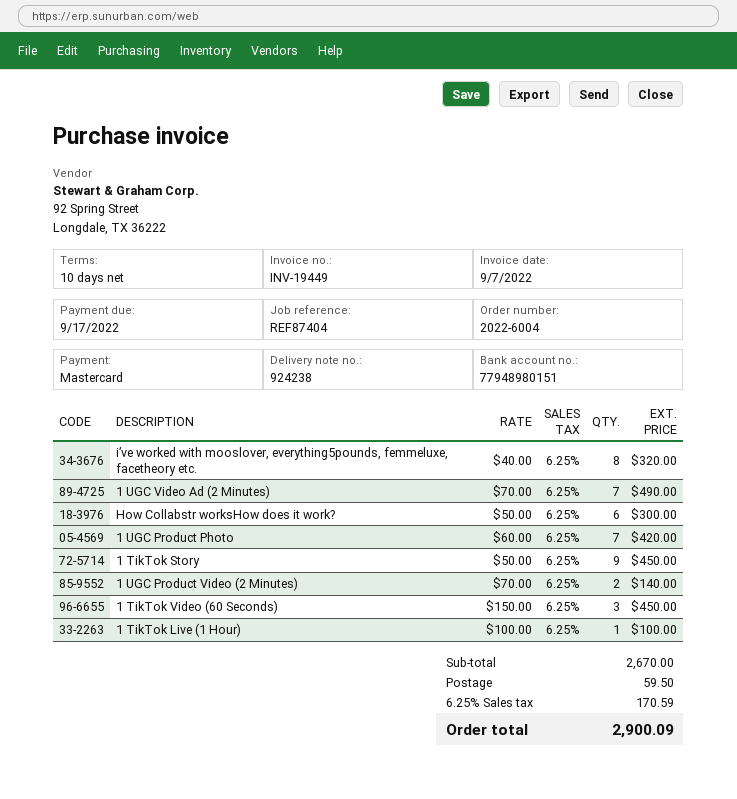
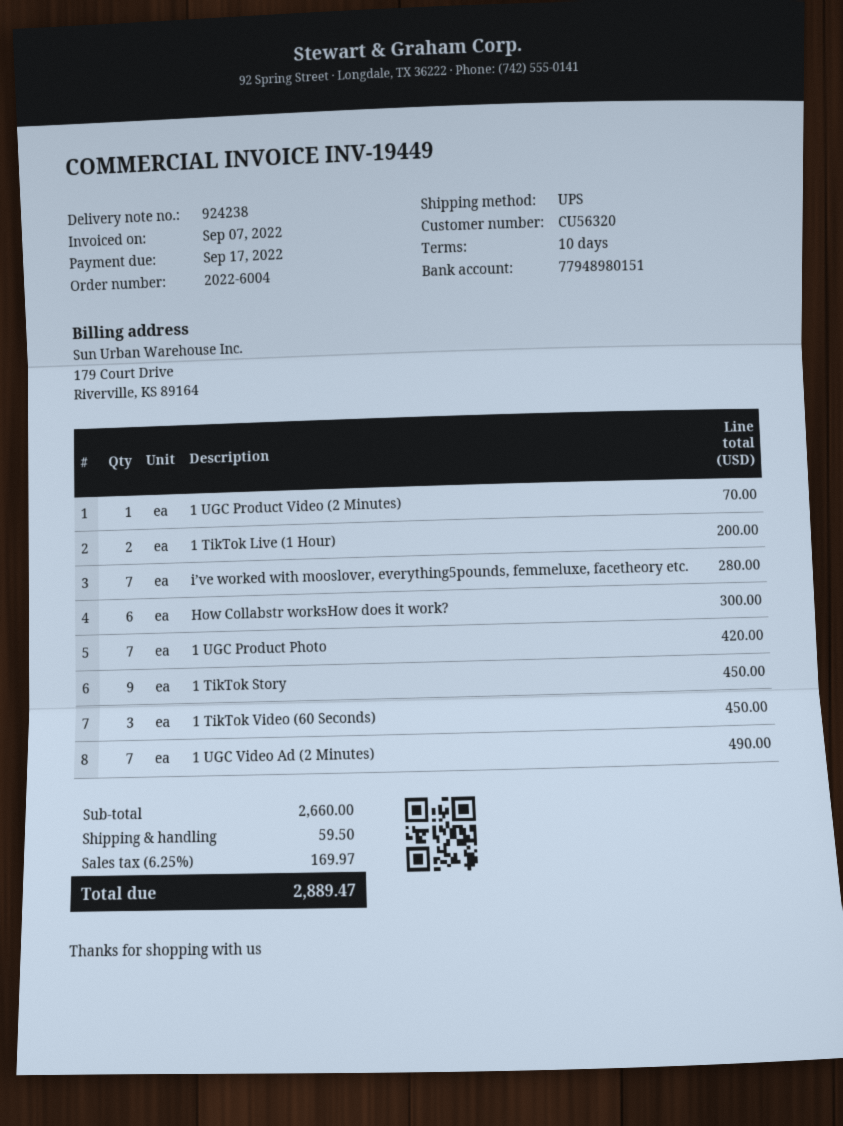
i’ve worked with mooslover, everything5pounds, femmeluxe, facetheory etc.: 8 for 320.00 -> 7 for 280.00
1 UGC Product Video (2 Minutes): 2 for 140.00 -> 1 for 70.00
1 TikTok Live (1 Hour): 1 for 100.00 -> 2 for 200.00
subtotal: 2670.00 -> 2660.00
tax: 6.25% = 170.59 -> 6.25% = 169.97
total: 2900.09 -> 2889.47

